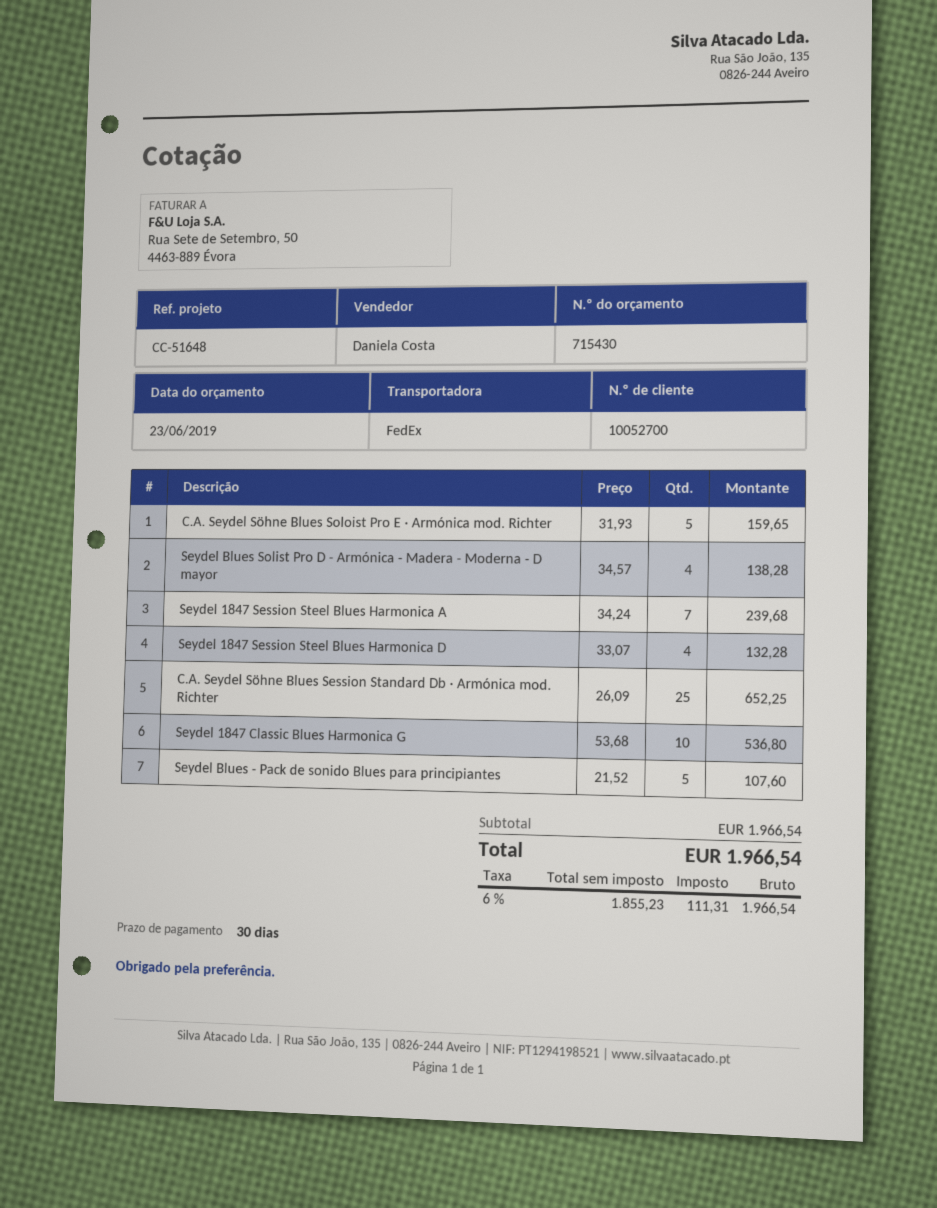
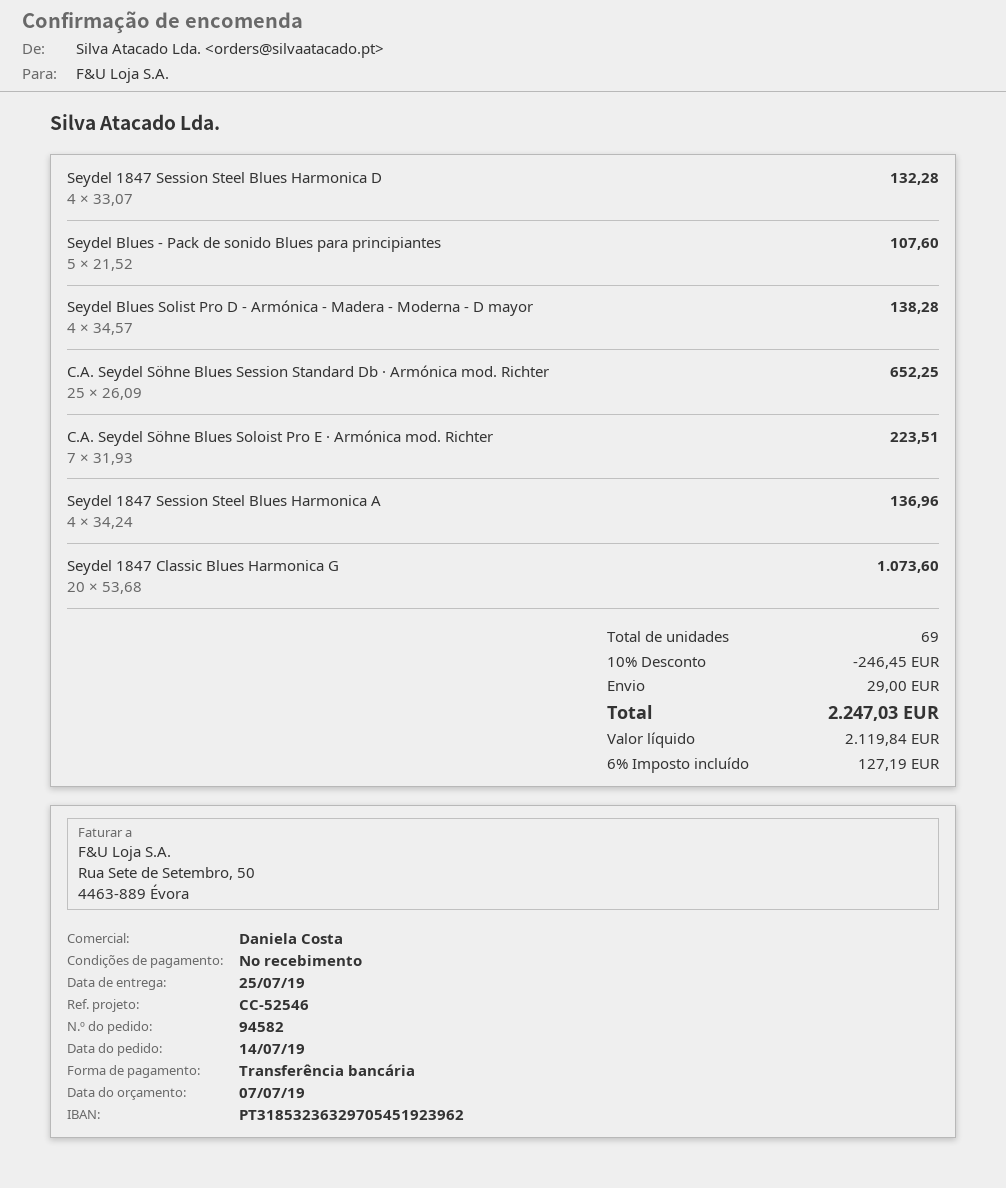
quote date: 2019-06-23 -> 2019-07-07
payment terms: 30 days -> on receipt
reference: CC-51648 -> CC-52546
C.A. Seydel Söhne Blues Soloist Pro E · Armónica mod. Richter: 5 x 31.93 = 159.65 -> 7 x 31.93 = 223.51
Seydel 1847 Session Steel Blues Harmonica A: 7 x 34.24 = 239.68 -> 4 x 34.24 = 136.96
Seydel 1847 Classic Blues Harmonica G: 10 x 53.68 = 536.80 -> 20 x 53.68 = 1073.60
discount: none -> 10% = 246.45
shipping: none -> 29.00
net: 1855.23 -> 2119.84
tax: 6% = 111.31 -> 6% = 127.19
total: 1966.54 -> 2247.03

